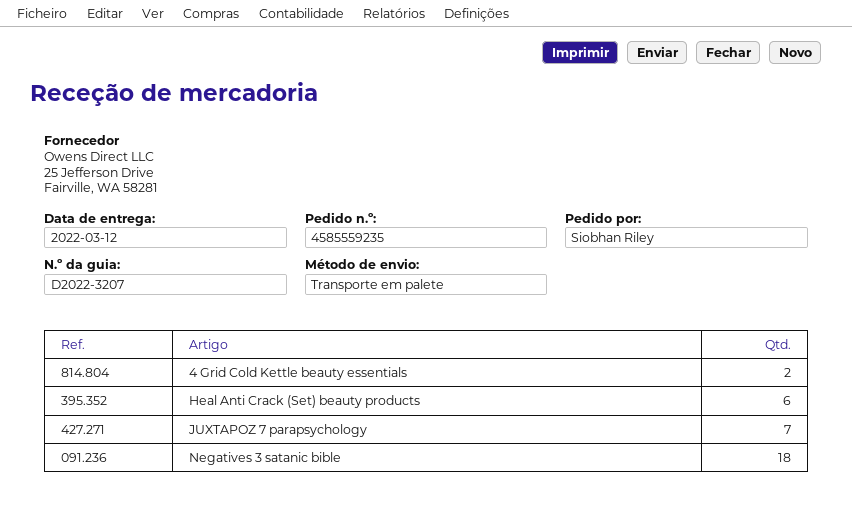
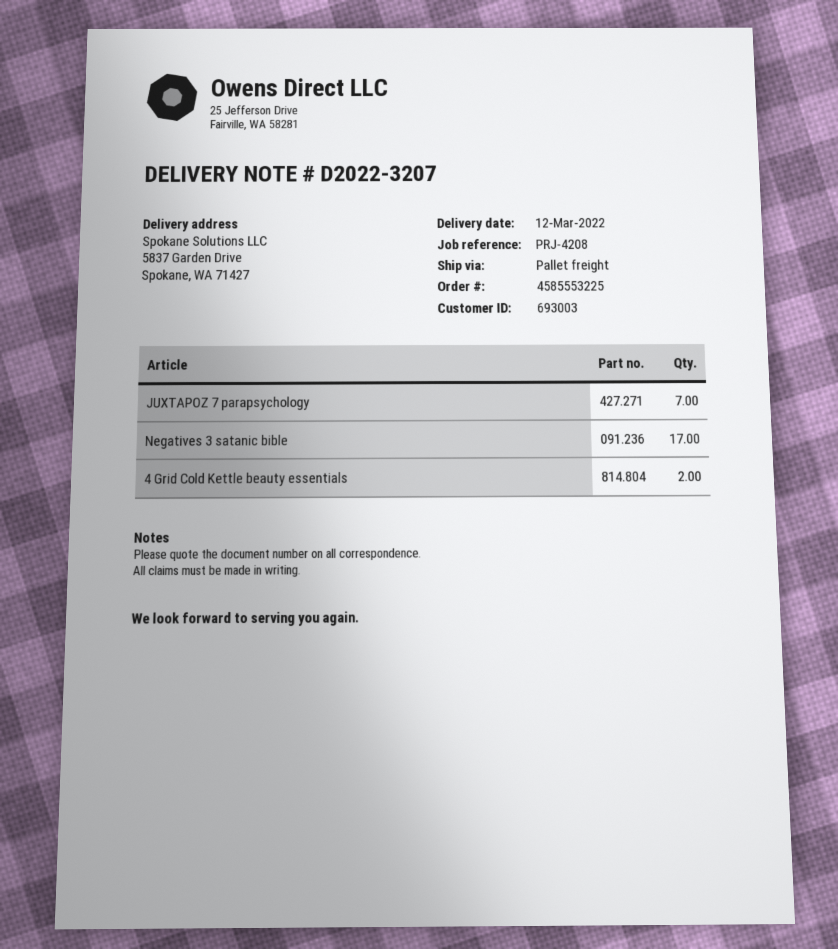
order number: 4585559235 -> 4585553225
Heal Anti Crack (Set) beauty products: 6 -> none
Negatives 3 satanic bible: 18 -> 17

